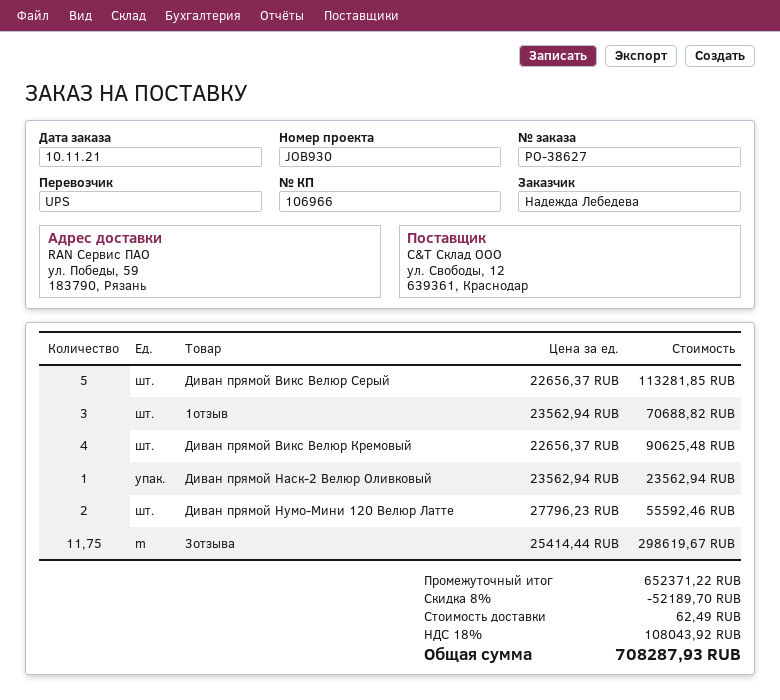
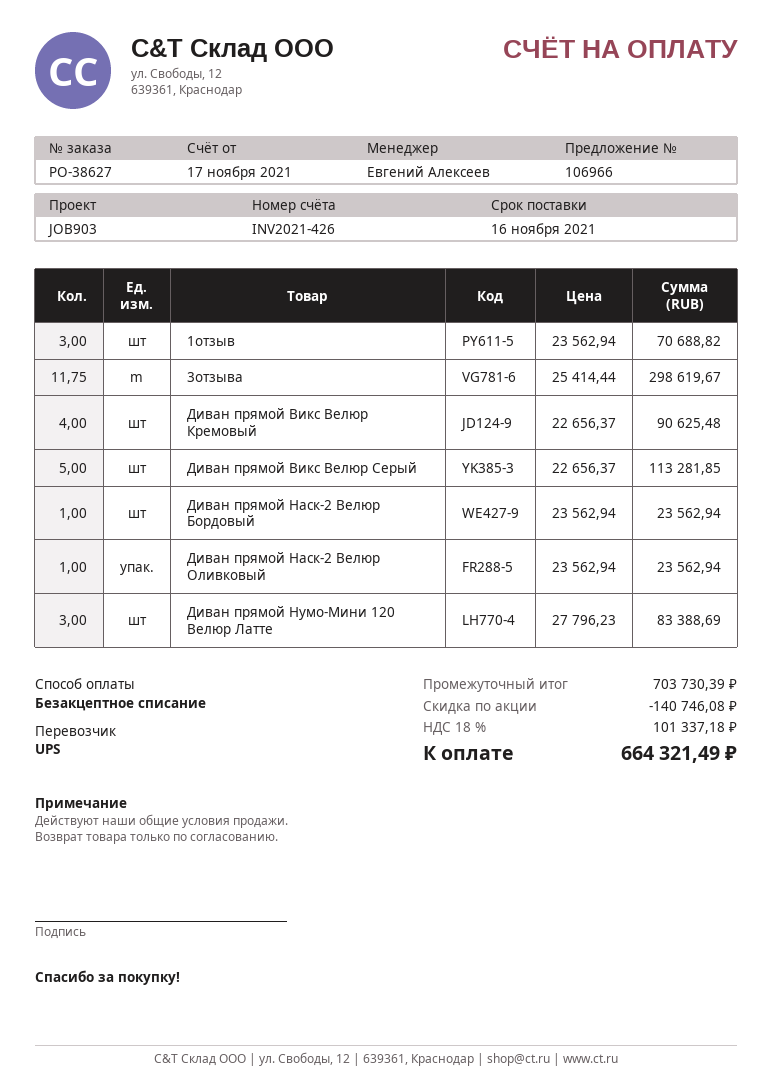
reference: JOB930 -> JOB903
Диван прямой Нумо-Мини 120 Велюр Латте: 2 x 27796.23 = 55592.46 -> 3 x 27796.23 = 83388.69
Диван прямой Наск-2 Велюр Бордовый: none -> 1 x 23562.94 = 23562.94
subtotal: 652371.22 -> 703730.39
discount: 52189.70 -> 140746.08
shipping: 62.49 -> none
tax: 18% = 108043.92 -> 18% = 101337.18
total: 708287.93 -> 664321.49

